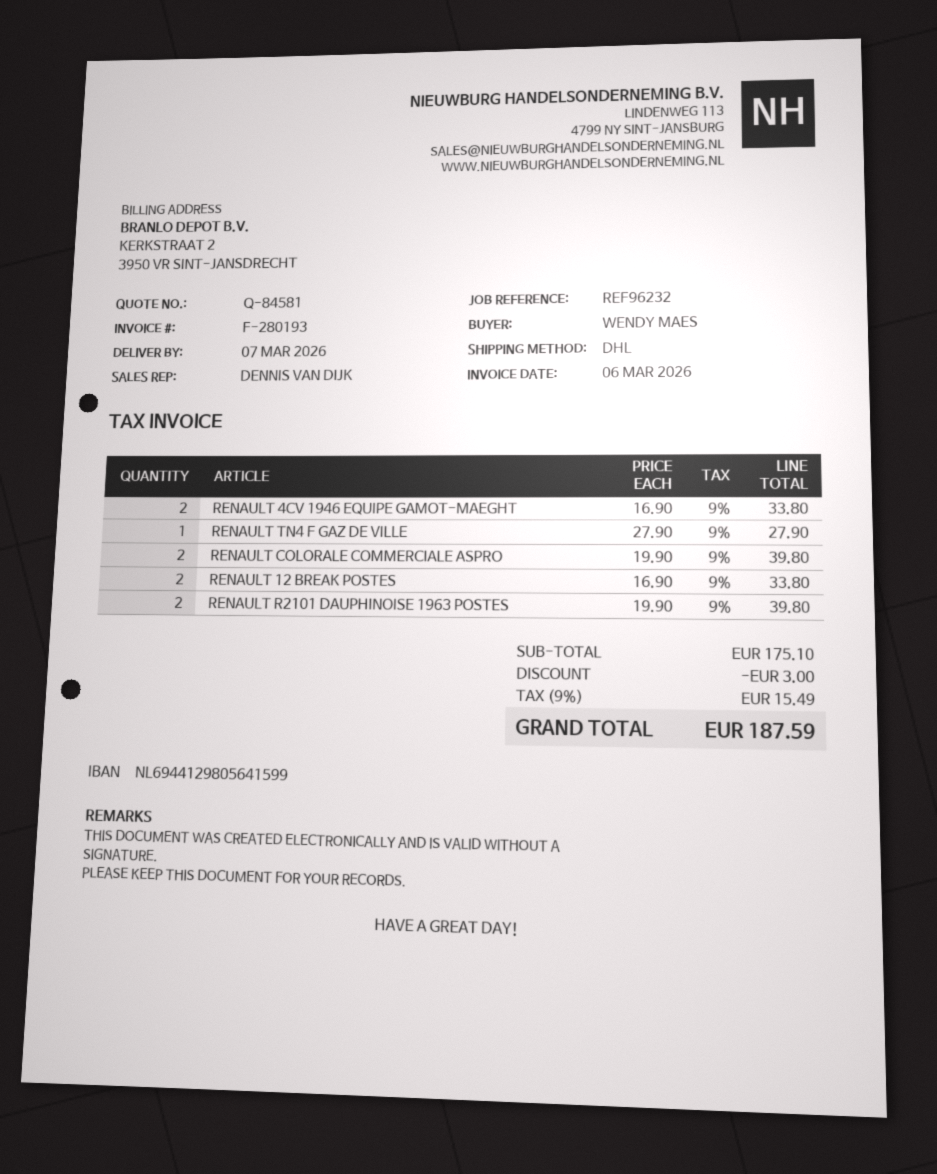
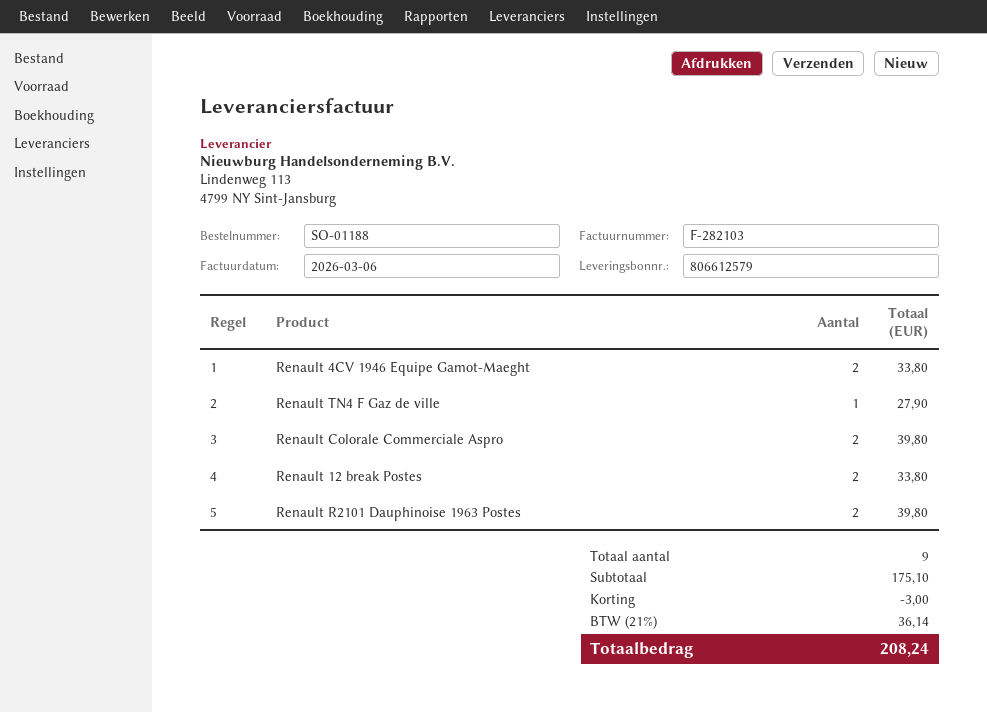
invoice number: F-280193 -> F-282103
tax: 9% = 15.49 -> 21% = 36.14
total: 187.59 -> 208.24

